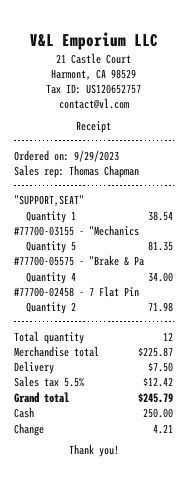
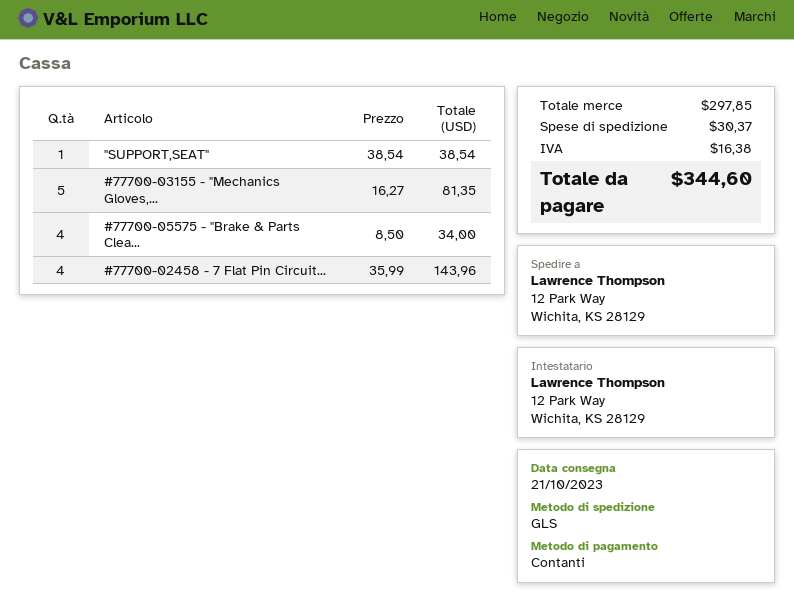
#77700-02458 - 7 Flat Pin: 2 for 71.98 -> 4 for 143.96
subtotal: 225.87 -> 297.85
shipping: 7.50 -> 30.37
tax: 12.42 -> 16.38
total: 245.79 -> 344.60

